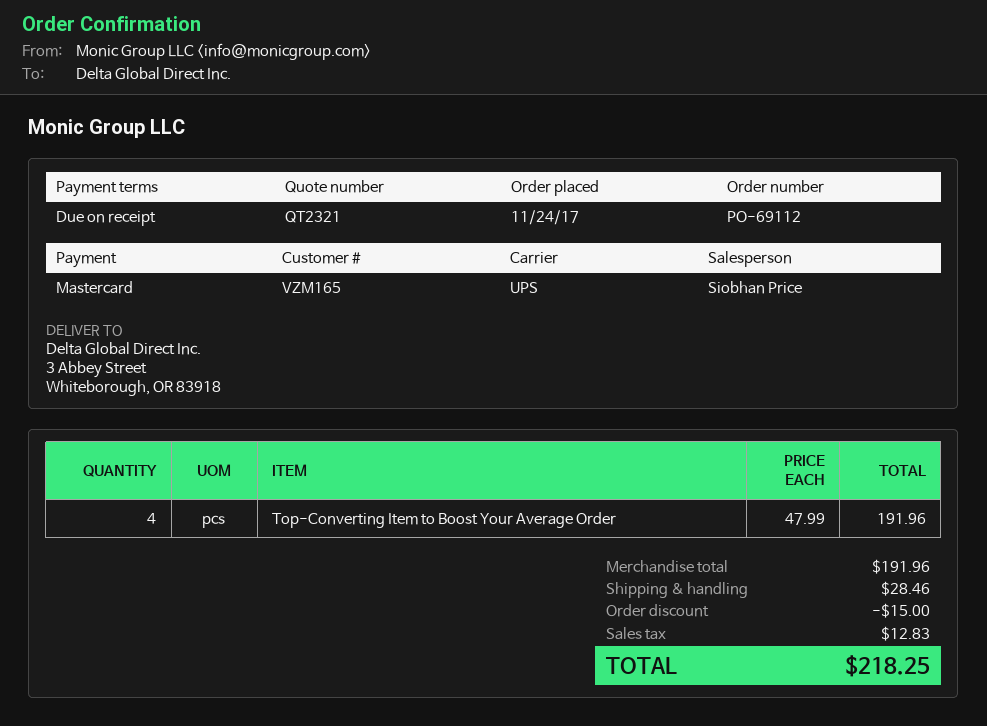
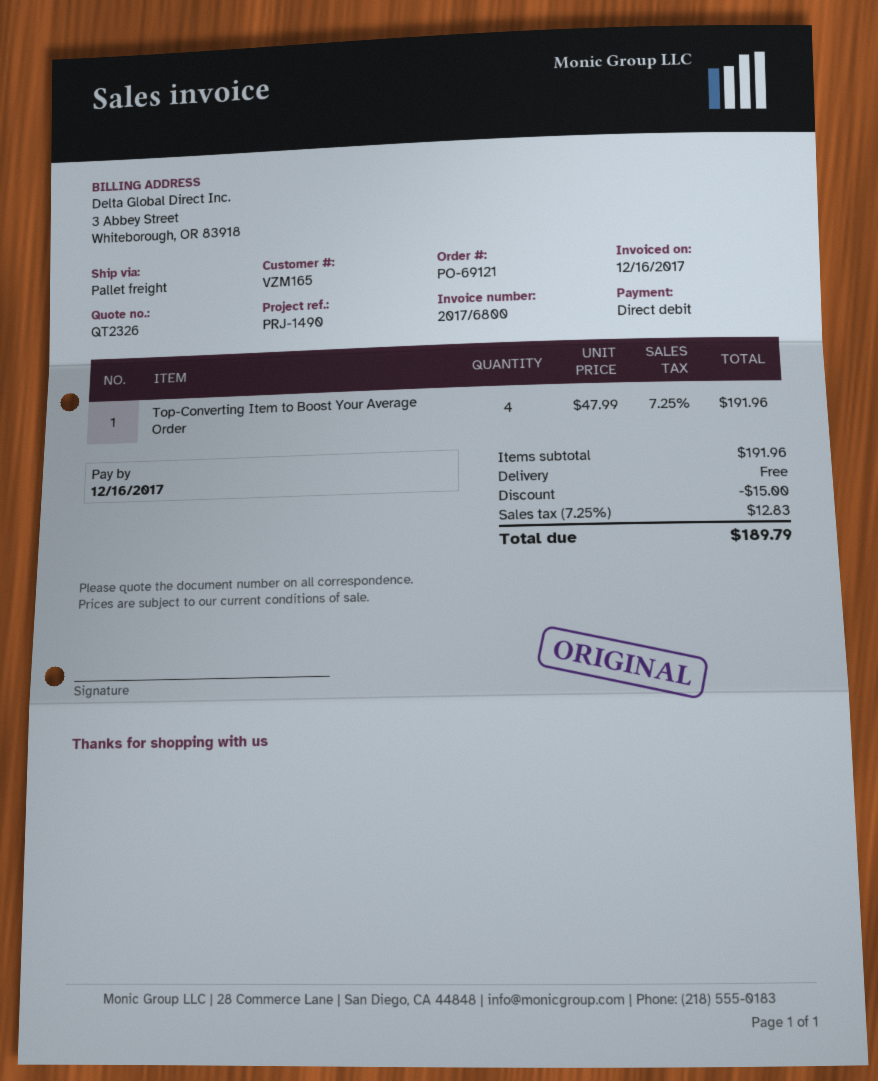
quote number: QT2321 -> QT2326
order number: PO-69112 -> PO-69121
payment method: Mastercard -> direct debit
shipping method: UPS -> pallet freight
shipping: 28.46 -> 0.00
total: 218.25 -> 189.79

